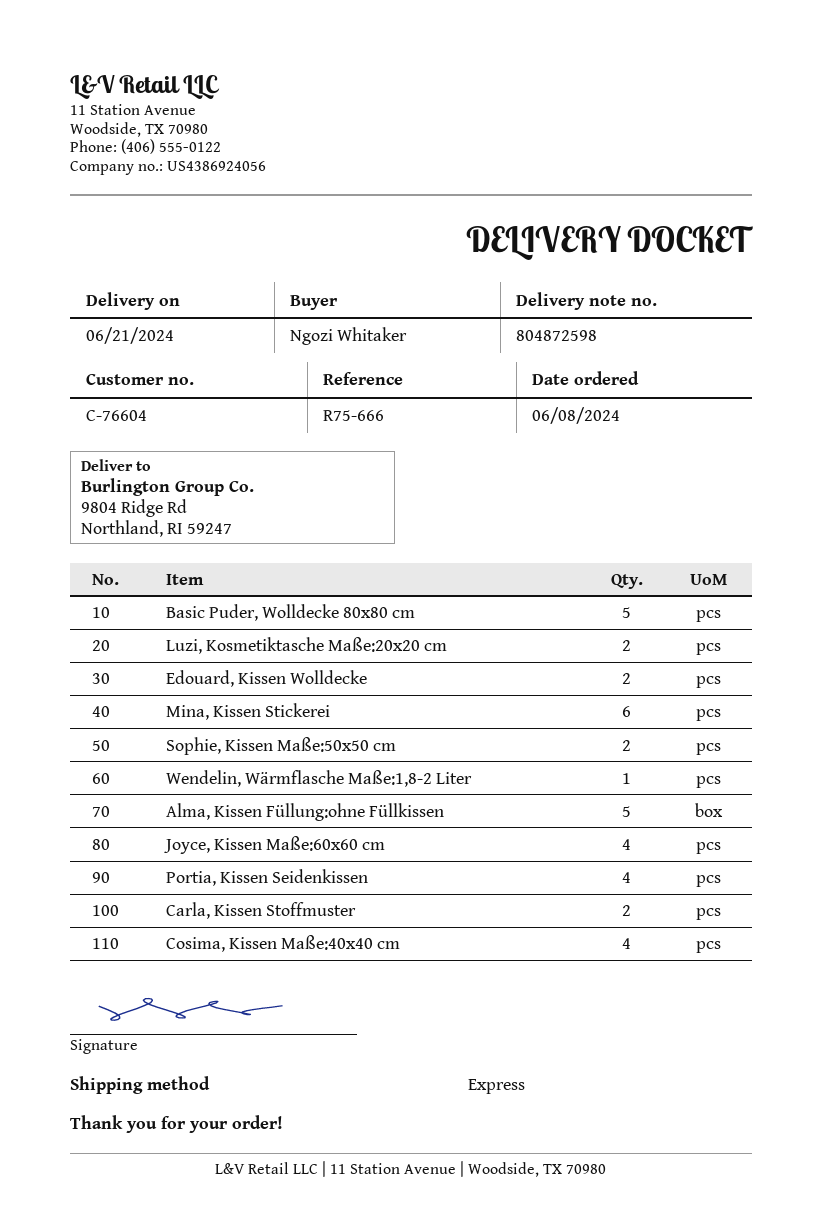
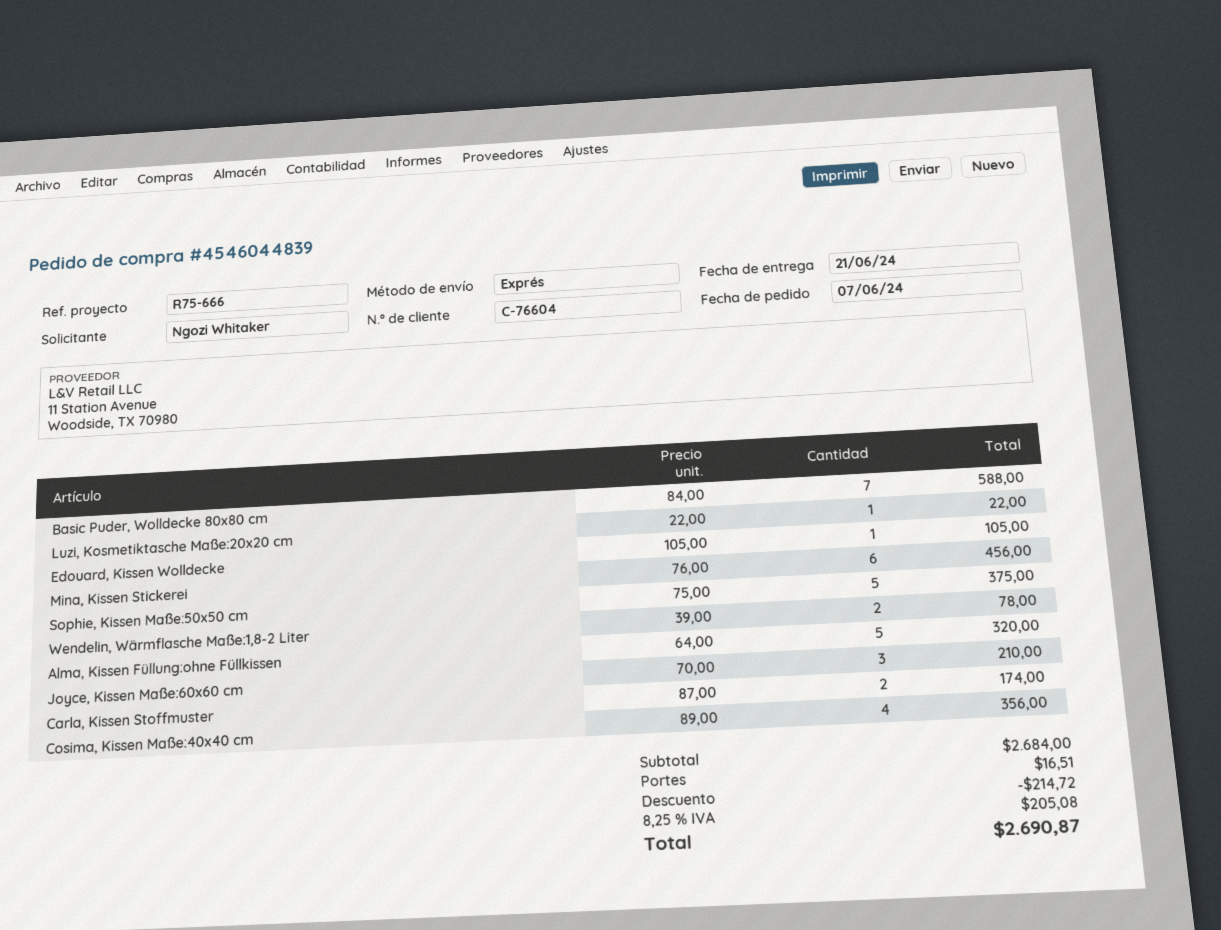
order date: 2024-06-08 -> 2024-06-07
Basic Puder, Wolldecke 80x80 cm: 5 -> 7
Luzi, Kosmetiktasche Maße:20x20 cm: 2 -> 1
Edouard, Kissen Wolldecke: 2 -> 1
Sophie, Kissen Maße:50x50 cm: 2 -> 5
Wendelin, Wärmflasche Maße:1,8-2 Liter: 1 -> 2
Joyce, Kissen Maße:60x60 cm: 4 -> 3
Portia, Kissen Seidenkissen: 4 -> none

